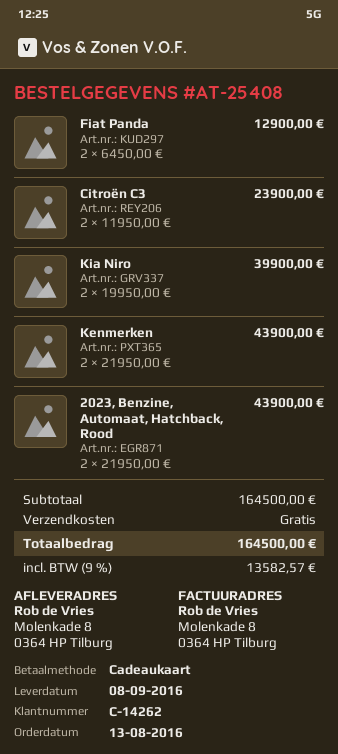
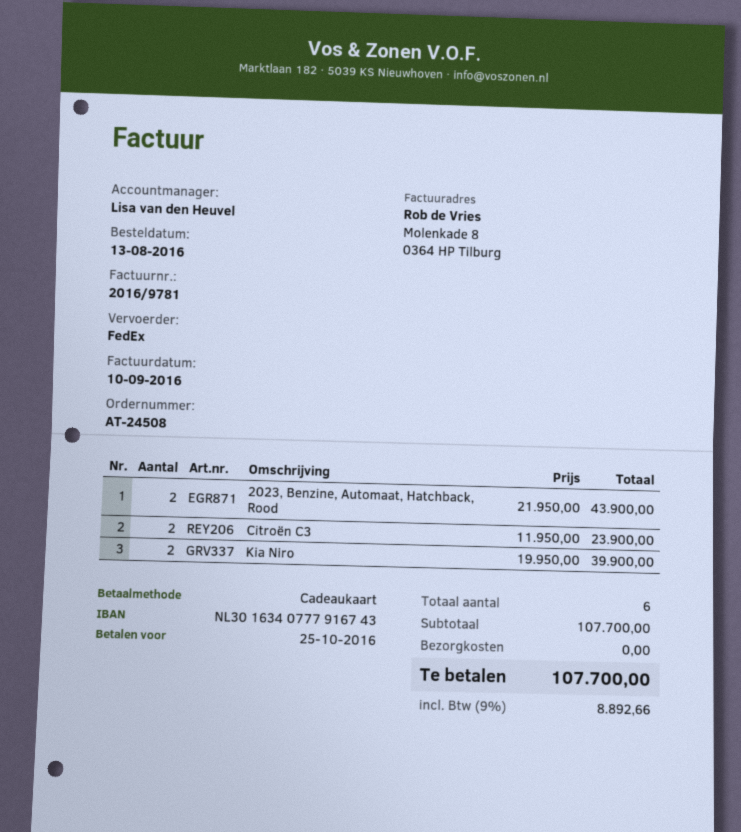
order number: AT-25408 -> AT-24508
Fiat Panda: 2 x 6450.00 = 12900.00 -> none
Kenmerken: 2 x 21950.00 = 43900.00 -> none
subtotal: 164500.00 -> 107700.00
tax: 9% = 13582.57 -> 9% = 8892.66
total: 164500.00 -> 107700.00

